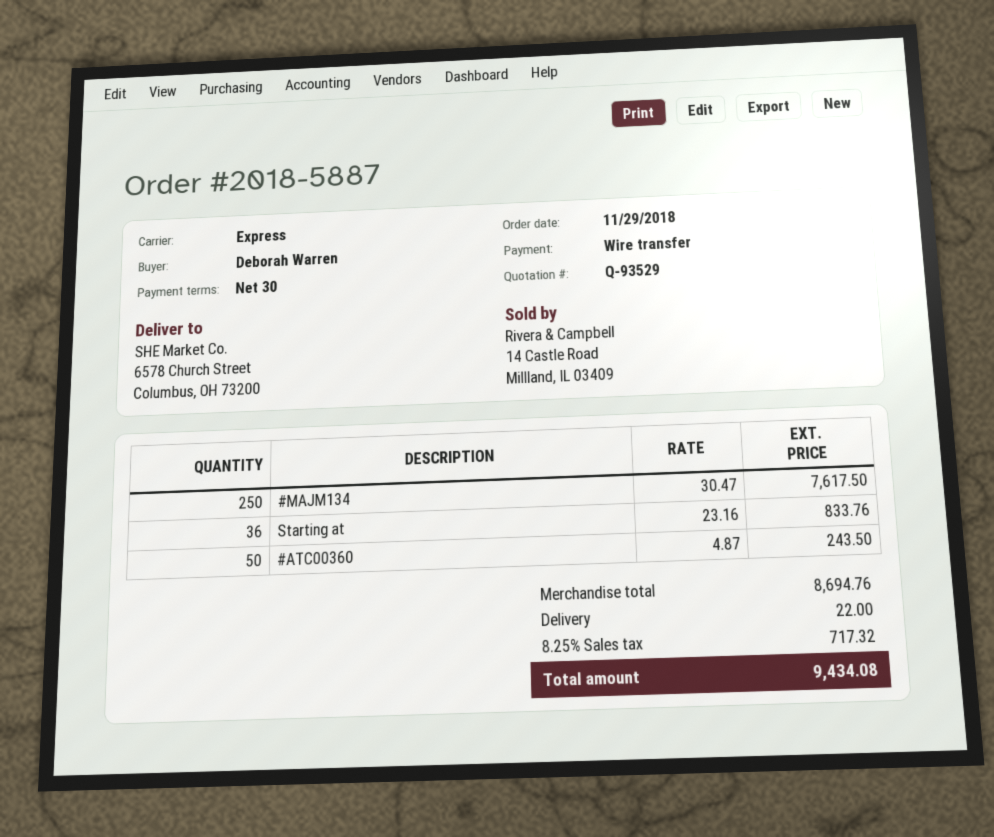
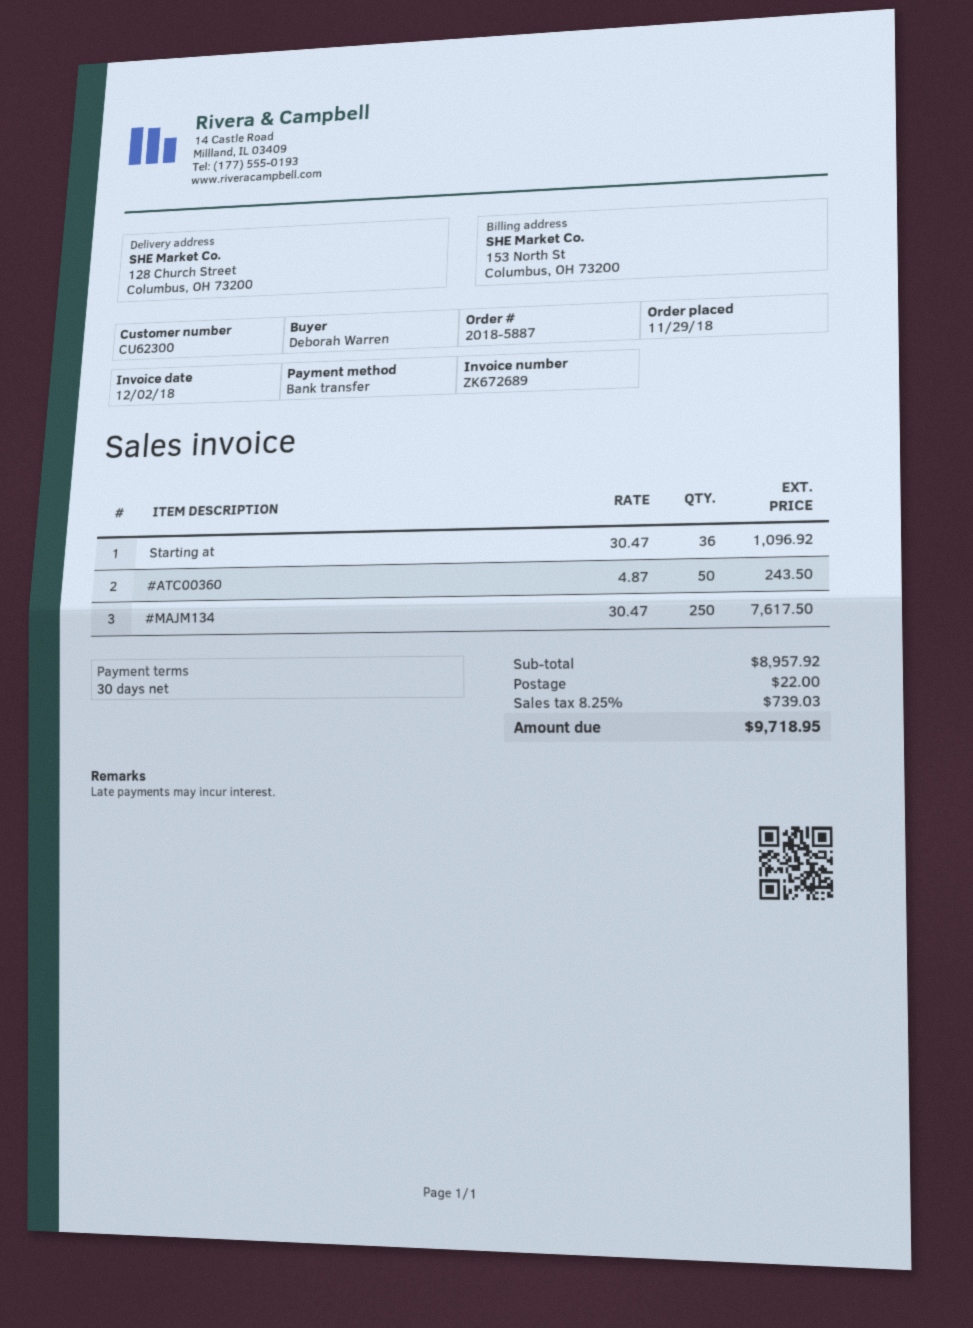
ship to: 6578 Church Street, Columbus, OH 73200 -> 128 Church Street, Columbus, OH 73200
Starting at: 36 x 23.16 = 833.76 -> 36 x 30.47 = 1096.92
subtotal: 8694.76 -> 8957.92
tax: 8.25% = 717.32 -> 8.25% = 739.03
total: 9434.08 -> 9718.95

